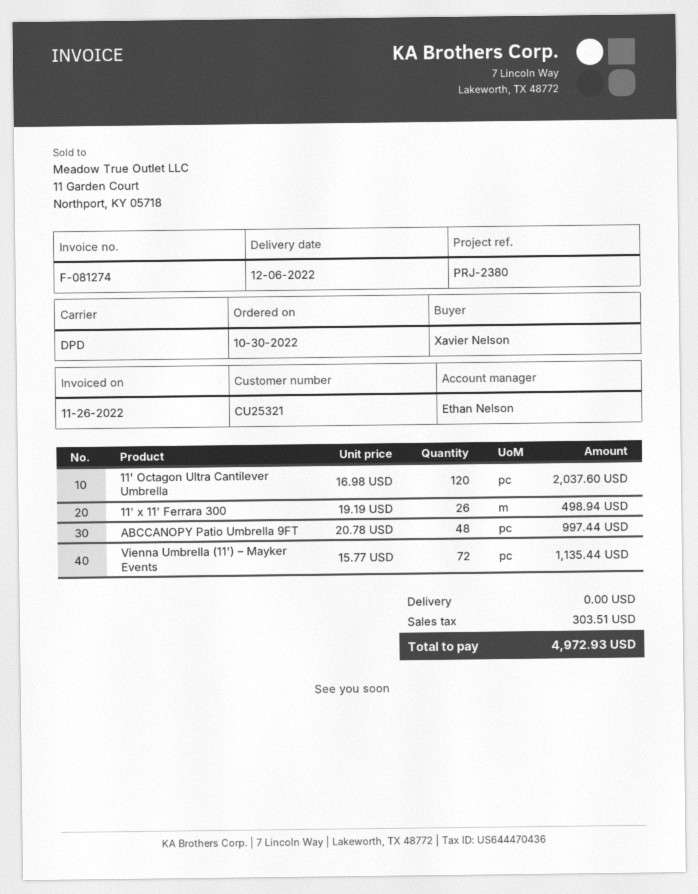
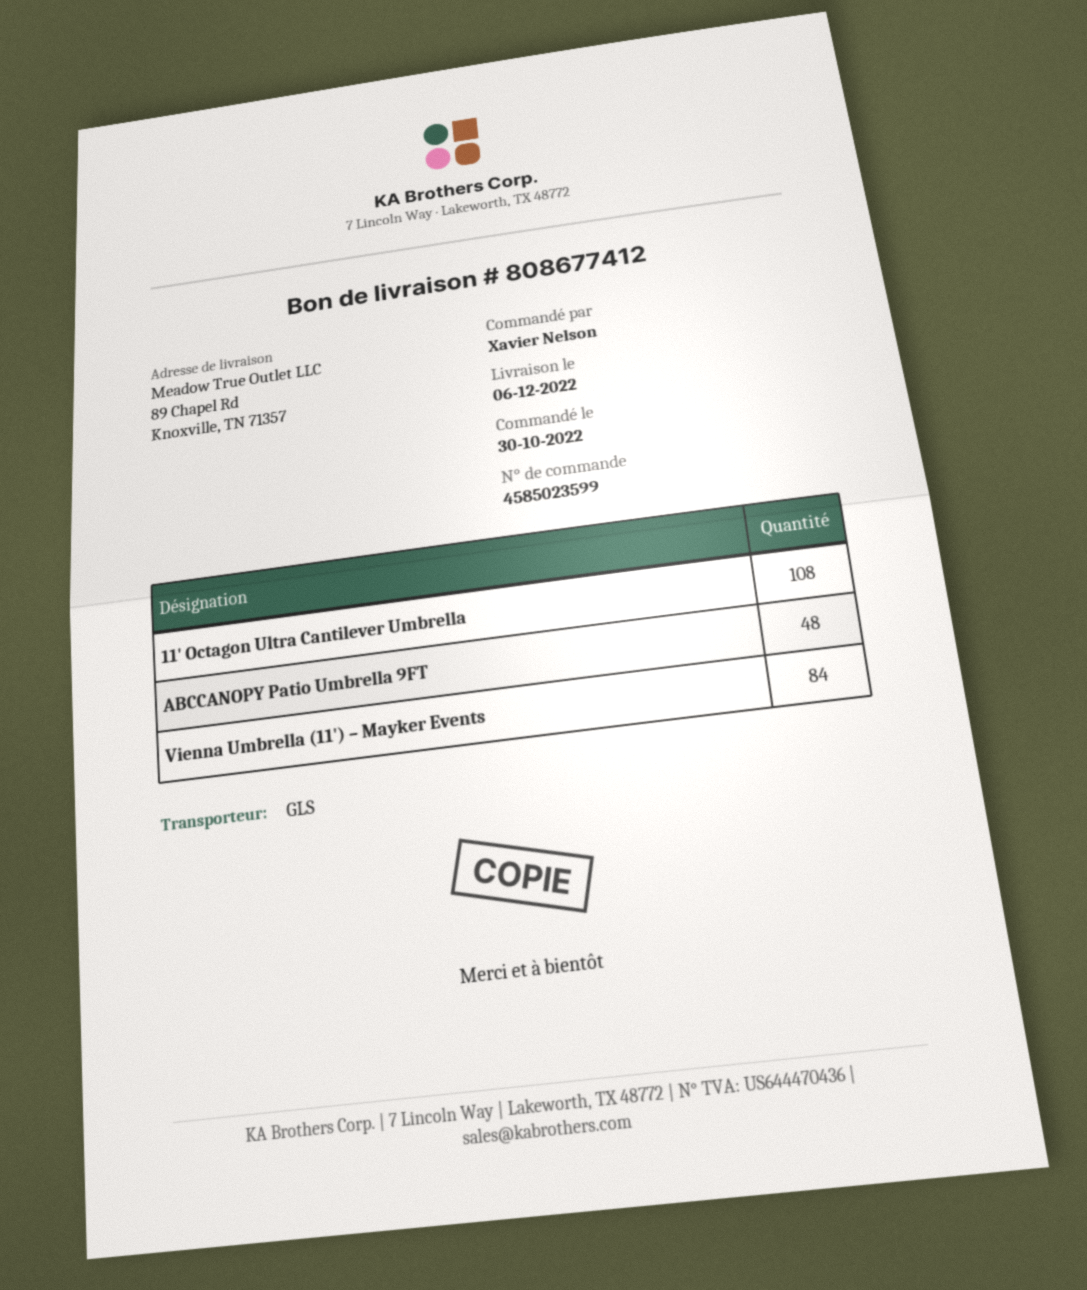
shipping method: DPD -> GLS
11' Octagon Ultra Cantilever Umbrella: 120 -> 108
11' x 11' Ferrara 300: 26 -> none
Vienna Umbrella (11') – Mayker Events: 72 -> 84

